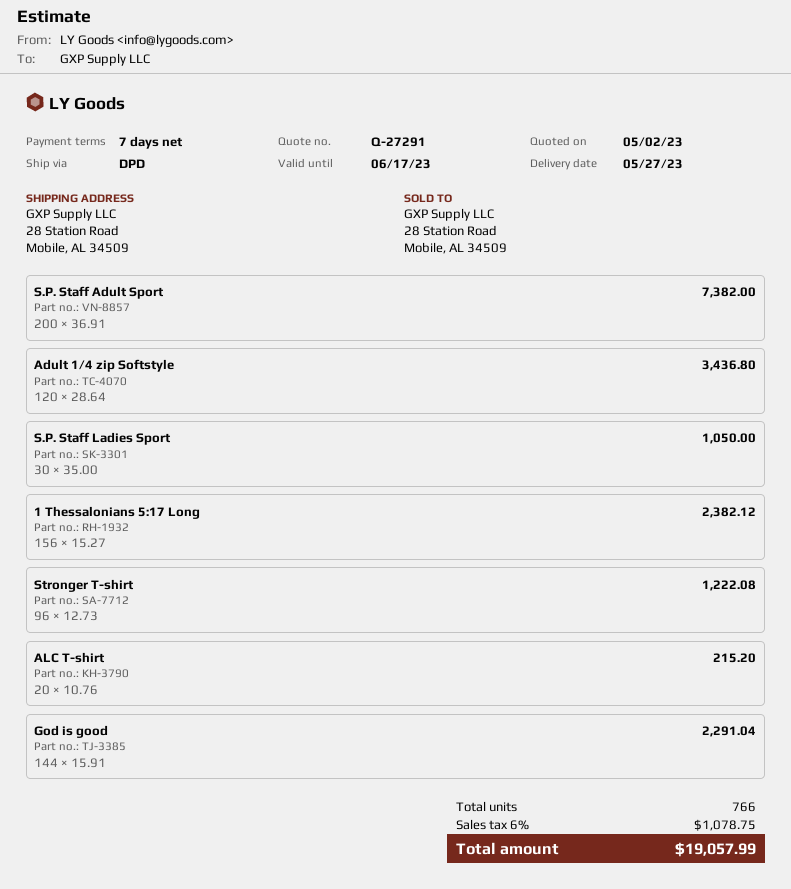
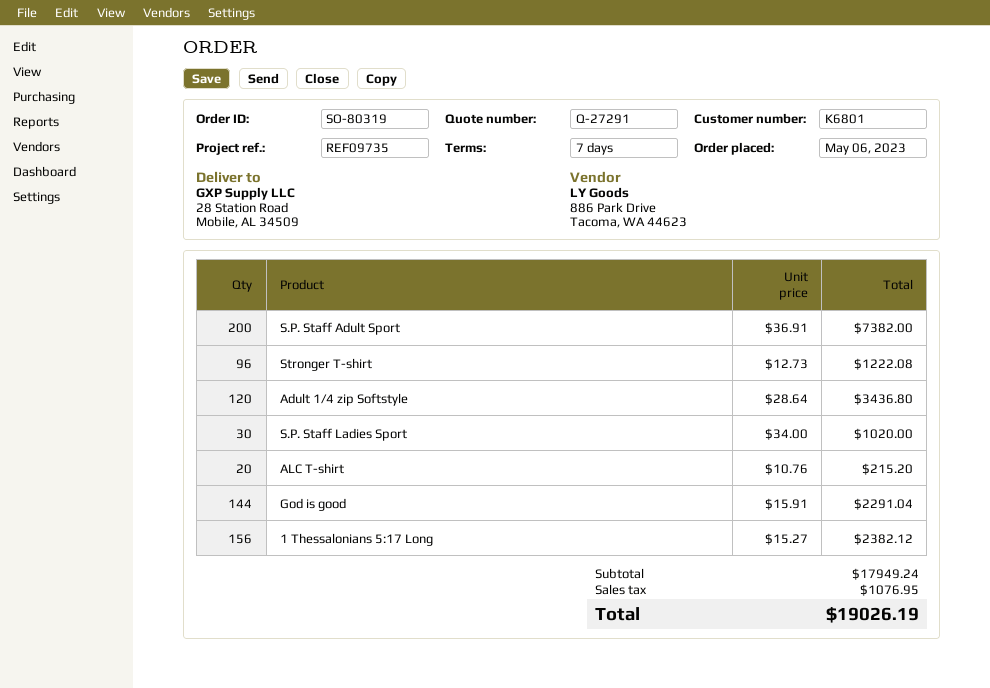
S.P. Staff Ladies Sport: 30 x 35.00 = 1050.00 -> 30 x 34.00 = 1020.00
tax: 1078.75 -> 1076.95
total: 19057.99 -> 19026.19

